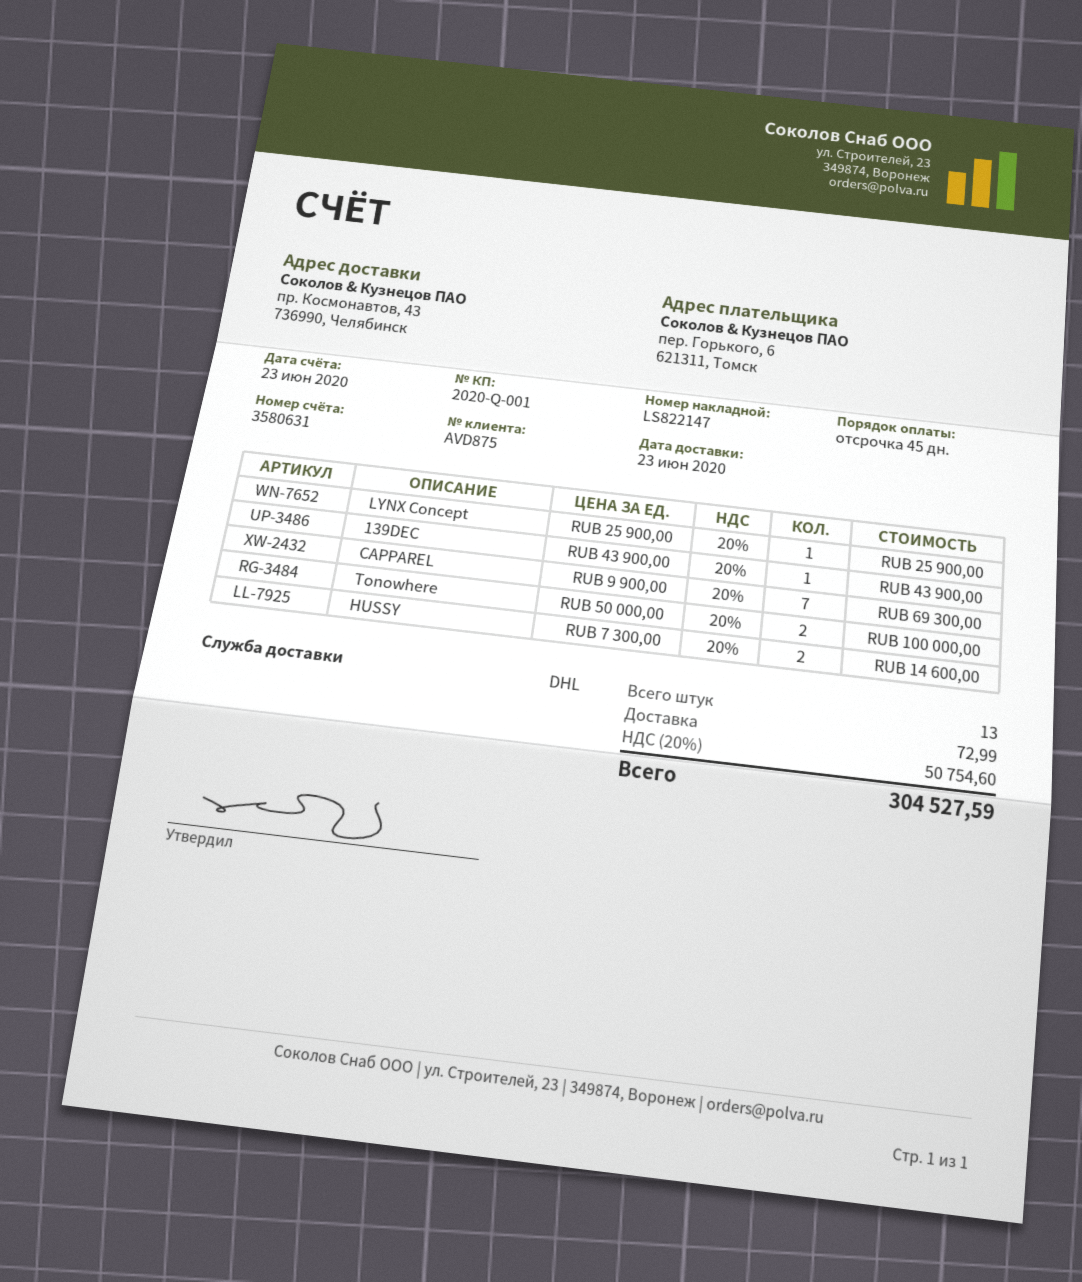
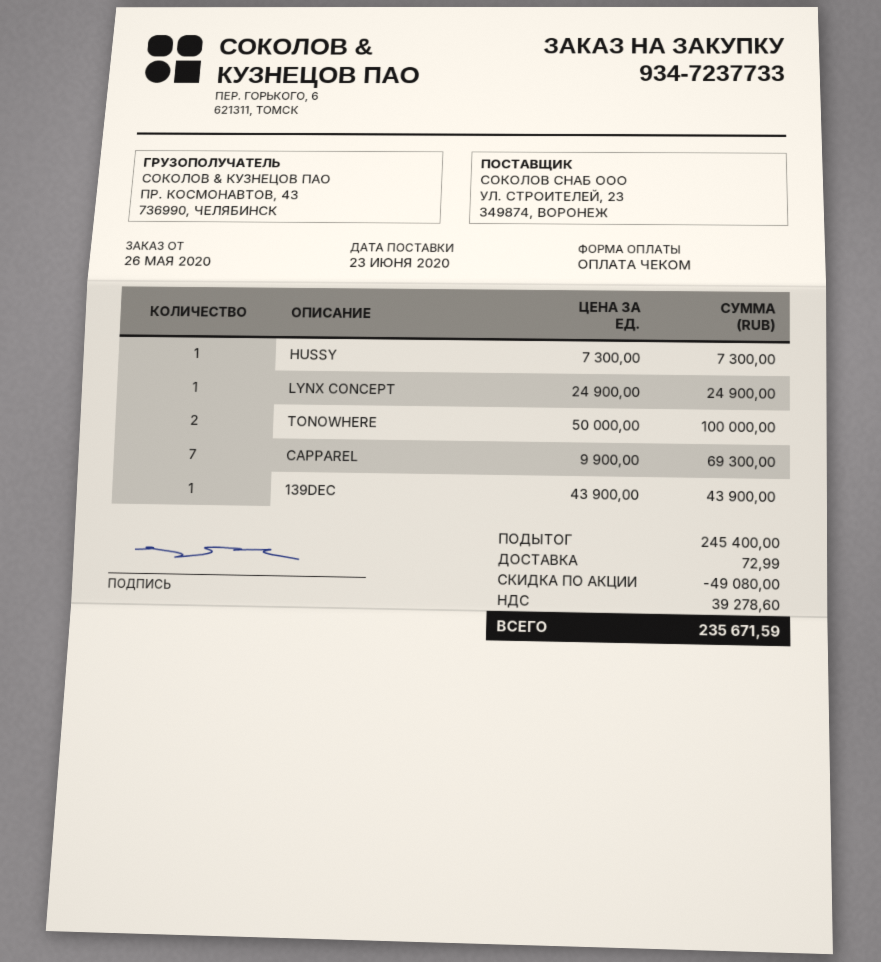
LYNX Concept: 1 x 25900.00 = 25900.00 -> 1 x 24900.00 = 24900.00
HUSSY: 2 x 7300.00 = 14600.00 -> 1 x 7300.00 = 7300.00
discount: none -> 49080.00
tax: 50754.60 -> 39278.60
total: 304527.59 -> 235671.59

